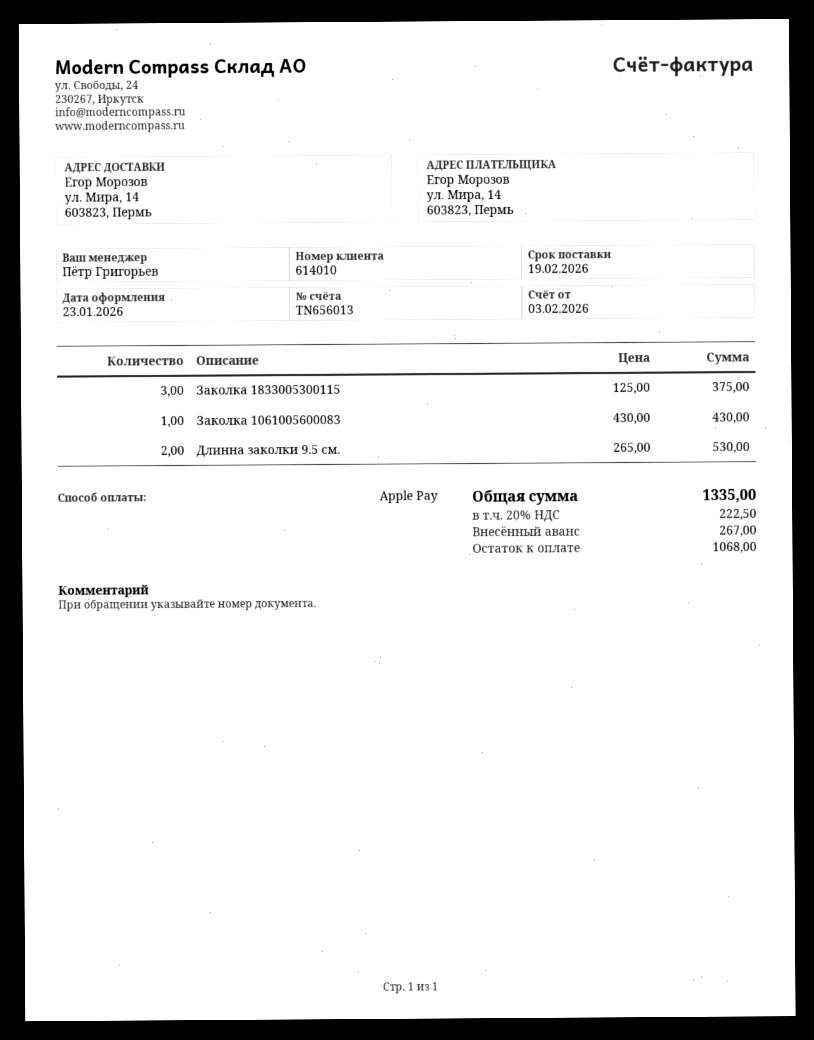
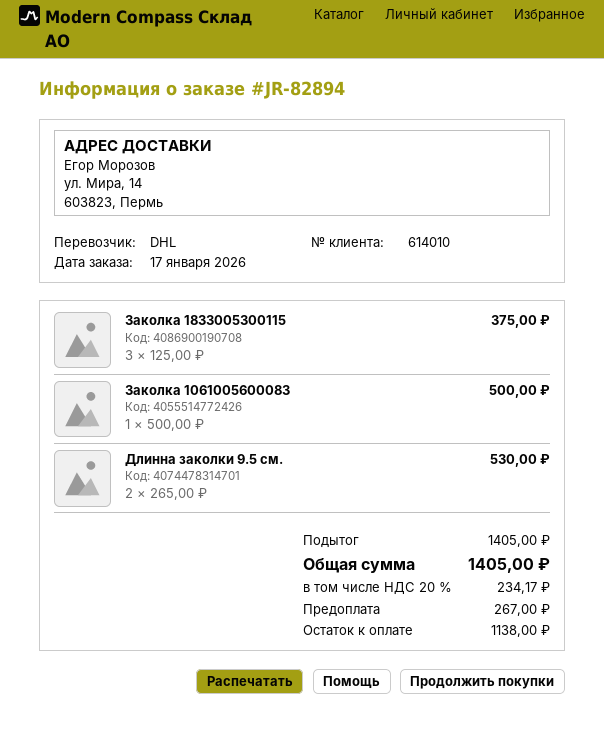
order date: 2026-01-23 -> 2026-01-17
Заколка 1061005600083: 1 x 430.00 = 430.00 -> 1 x 500.00 = 500.00
tax: 20% = 222.50 -> 20% = 234.17
total: 1335.00 -> 1405.00
balance: 1068.00 -> 1138.00

